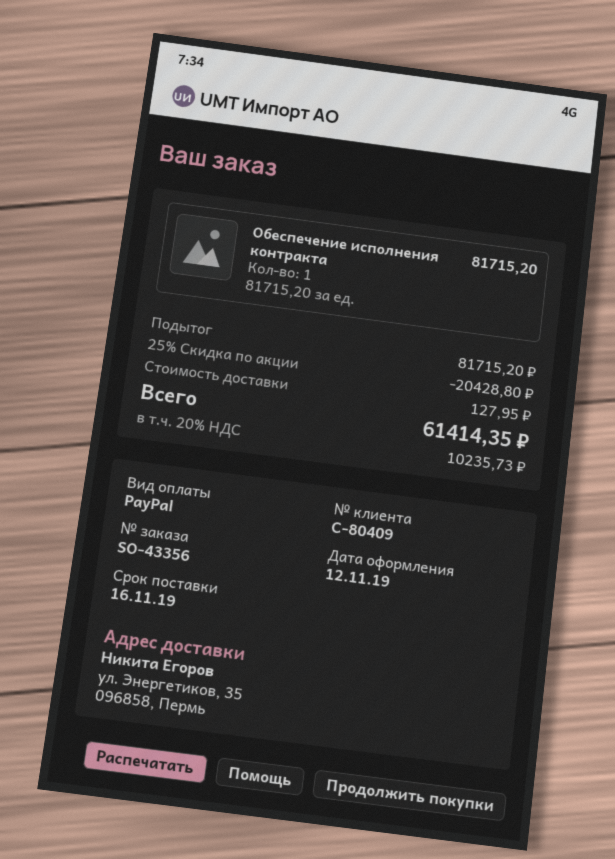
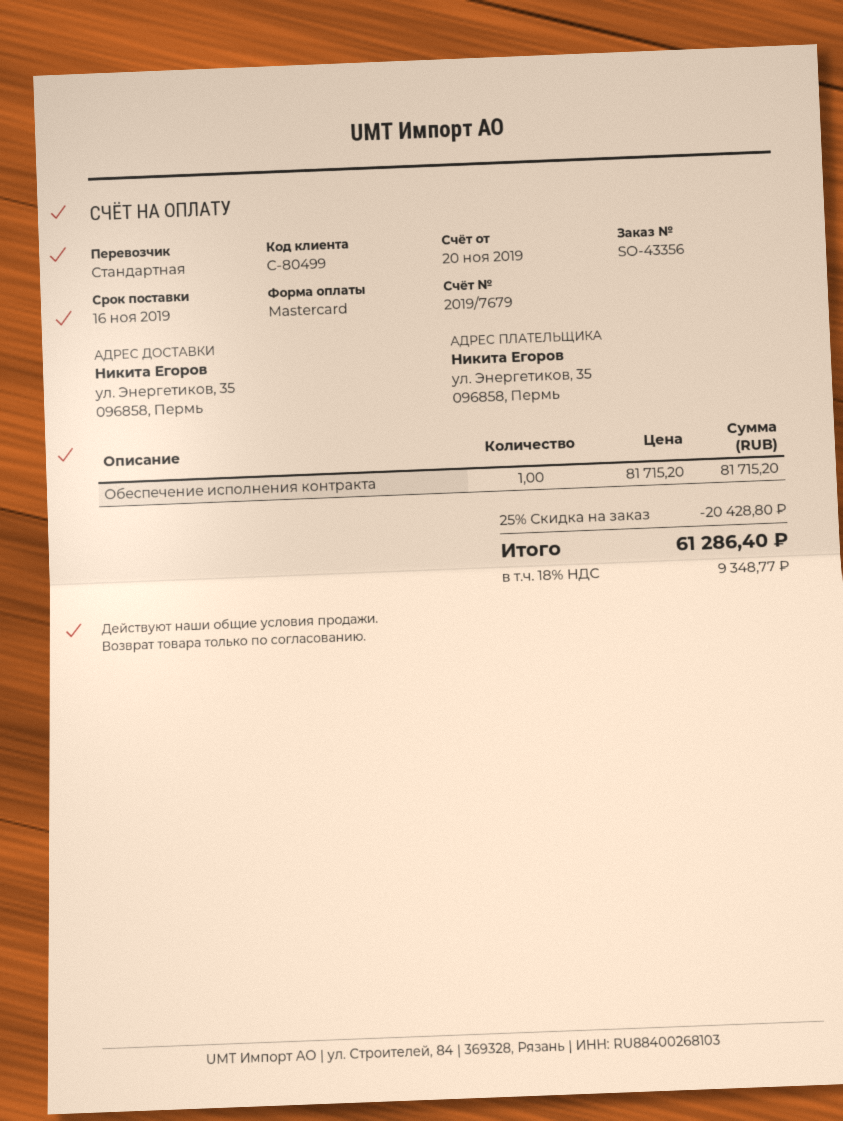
customer number: C-80409 -> C-80499
payment method: PayPal -> Mastercard
shipping: 127.95 -> none
tax: 20% = 10235.73 -> 18% = 9348.77
total: 61414.35 -> 61286.40

